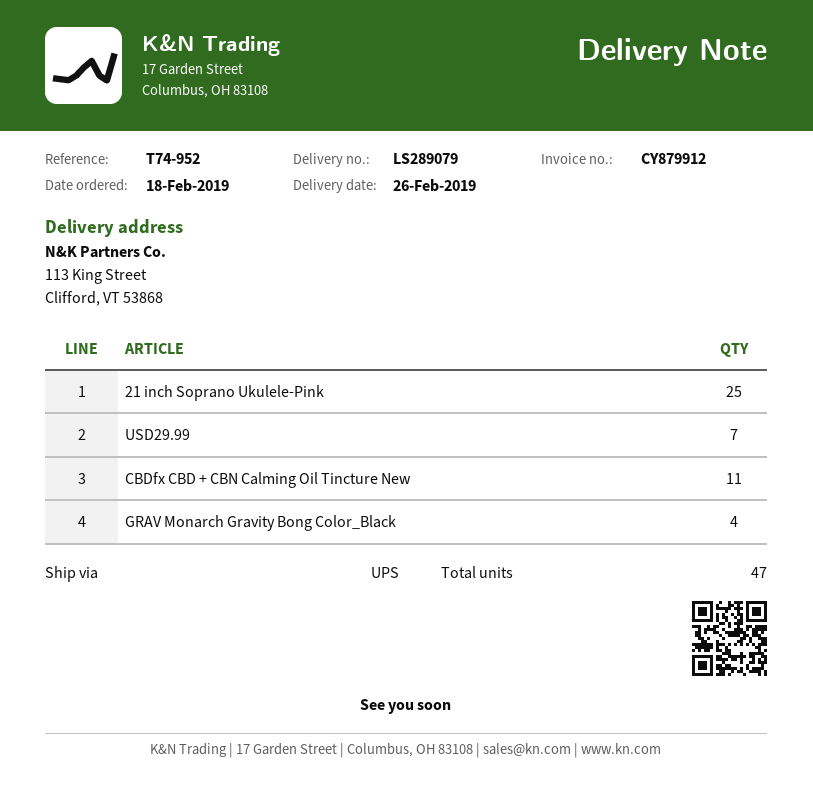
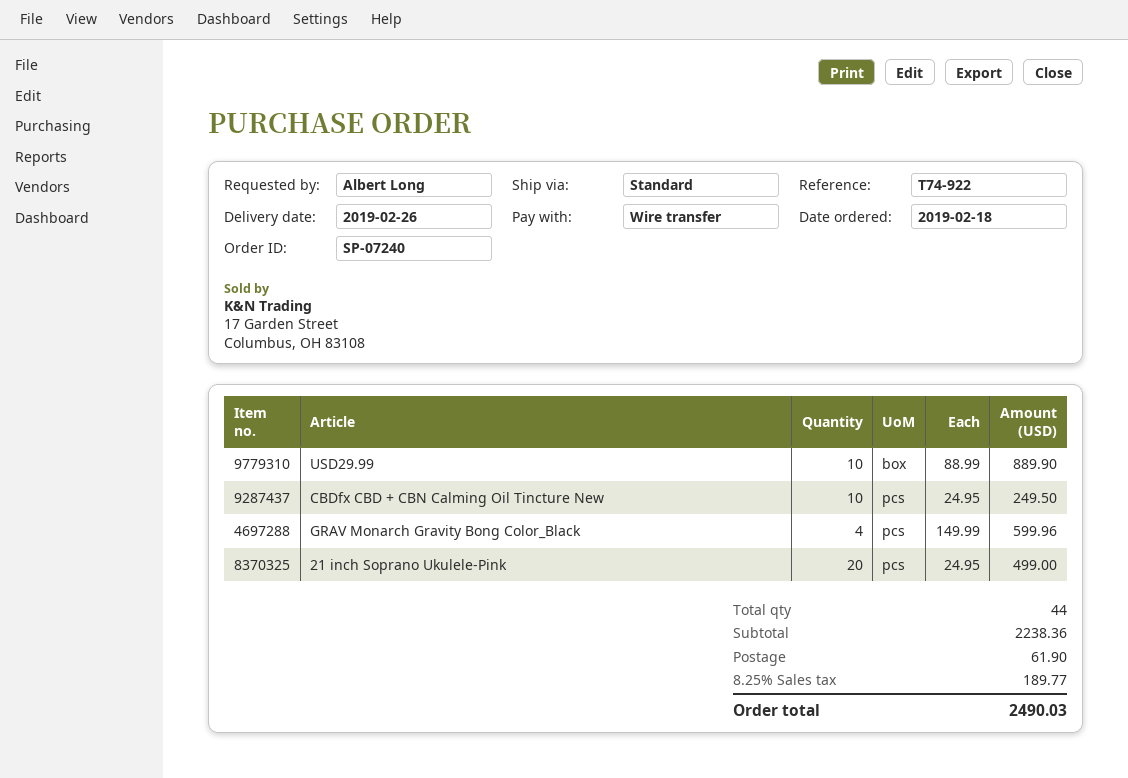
reference: T74-952 -> T74-922
shipping method: UPS -> standard
21 inch Soprano Ukulele-Pink: 25 -> 20
USD29.99: 7 -> 10
CBDfx CBD + CBN Calming Oil Tincture New: 11 -> 10
total quantity: 47 -> 44

